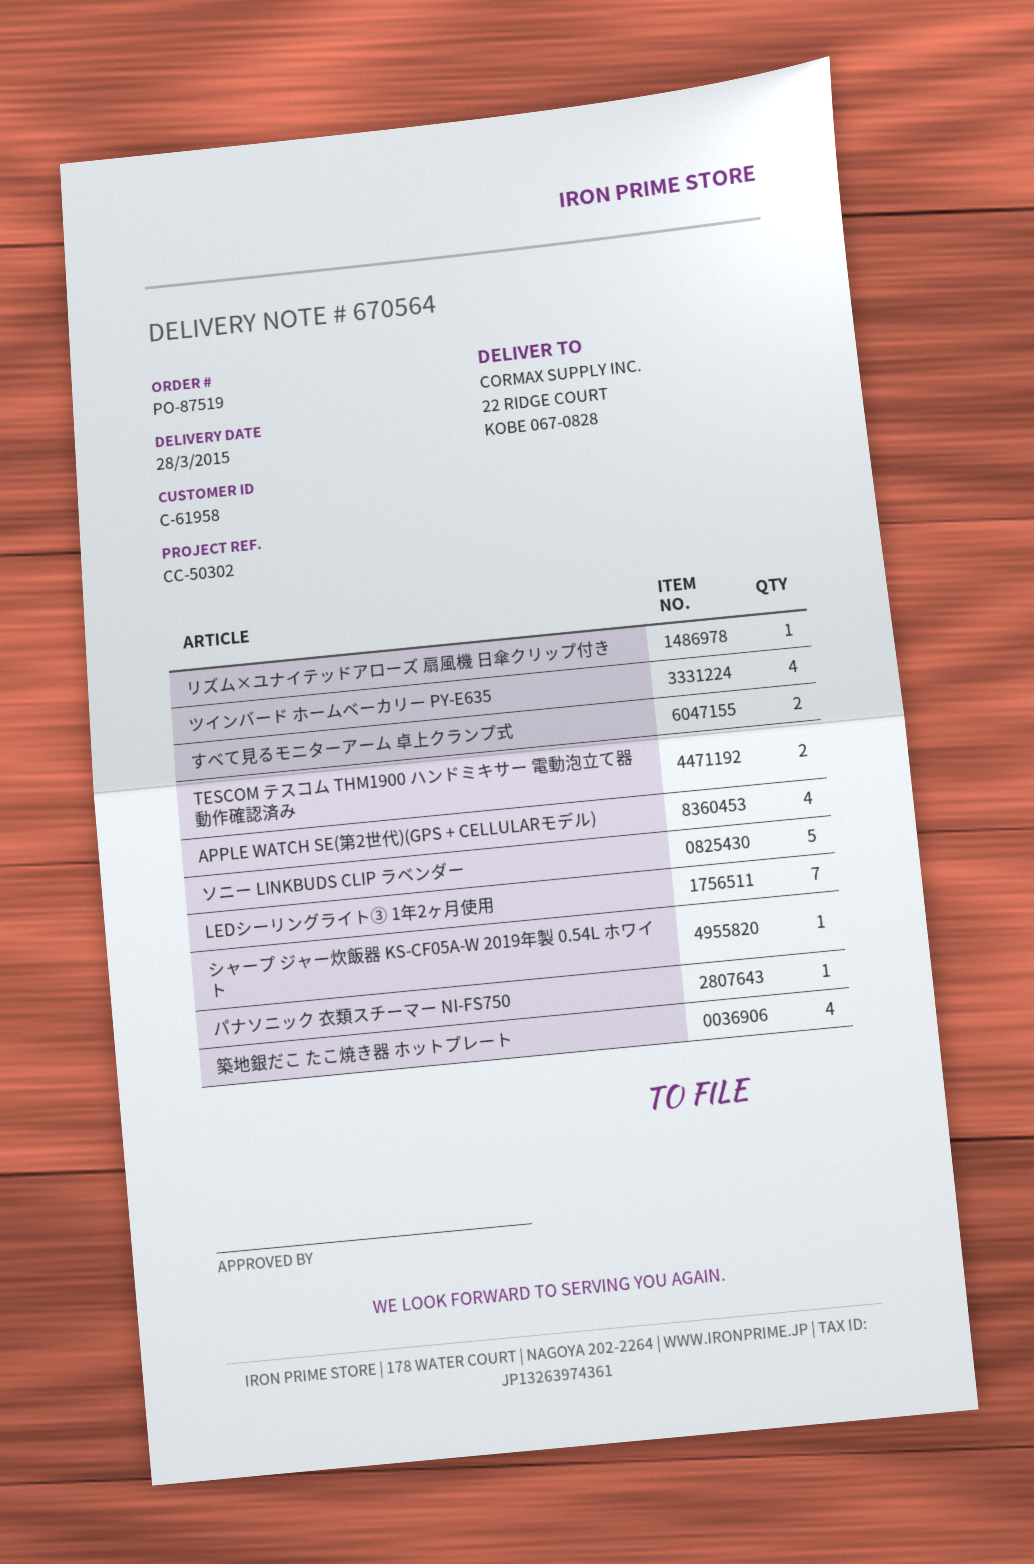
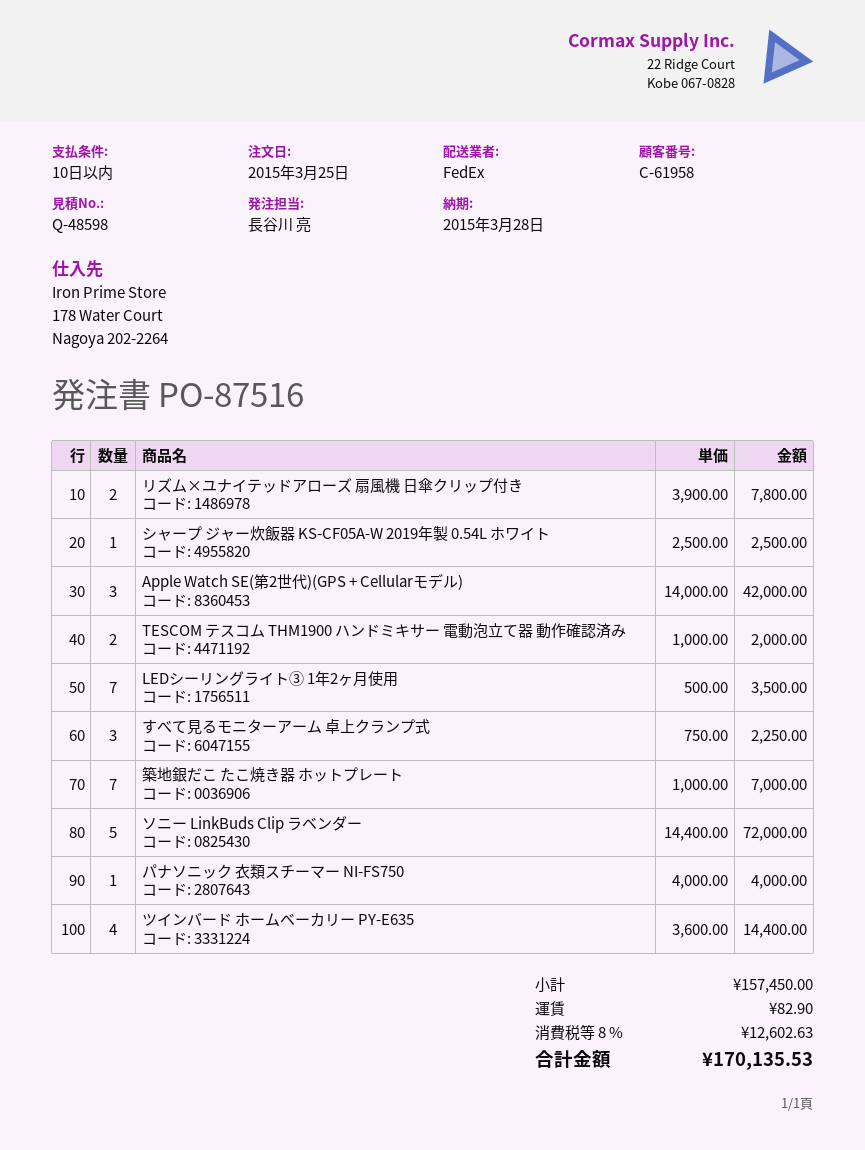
order number: PO-87519 -> PO-87516
リズム×ユナイテッドアローズ 扇風機 日傘クリップ付き: 1 -> 2
すべて見るモニターアーム 卓上クランプ式: 2 -> 3
APPLE WATCH SE(第2世代)(GPS + CELLULARモデル): 4 -> 3
築地銀だこ たこ焼き器 ホットプレート: 4 -> 7

